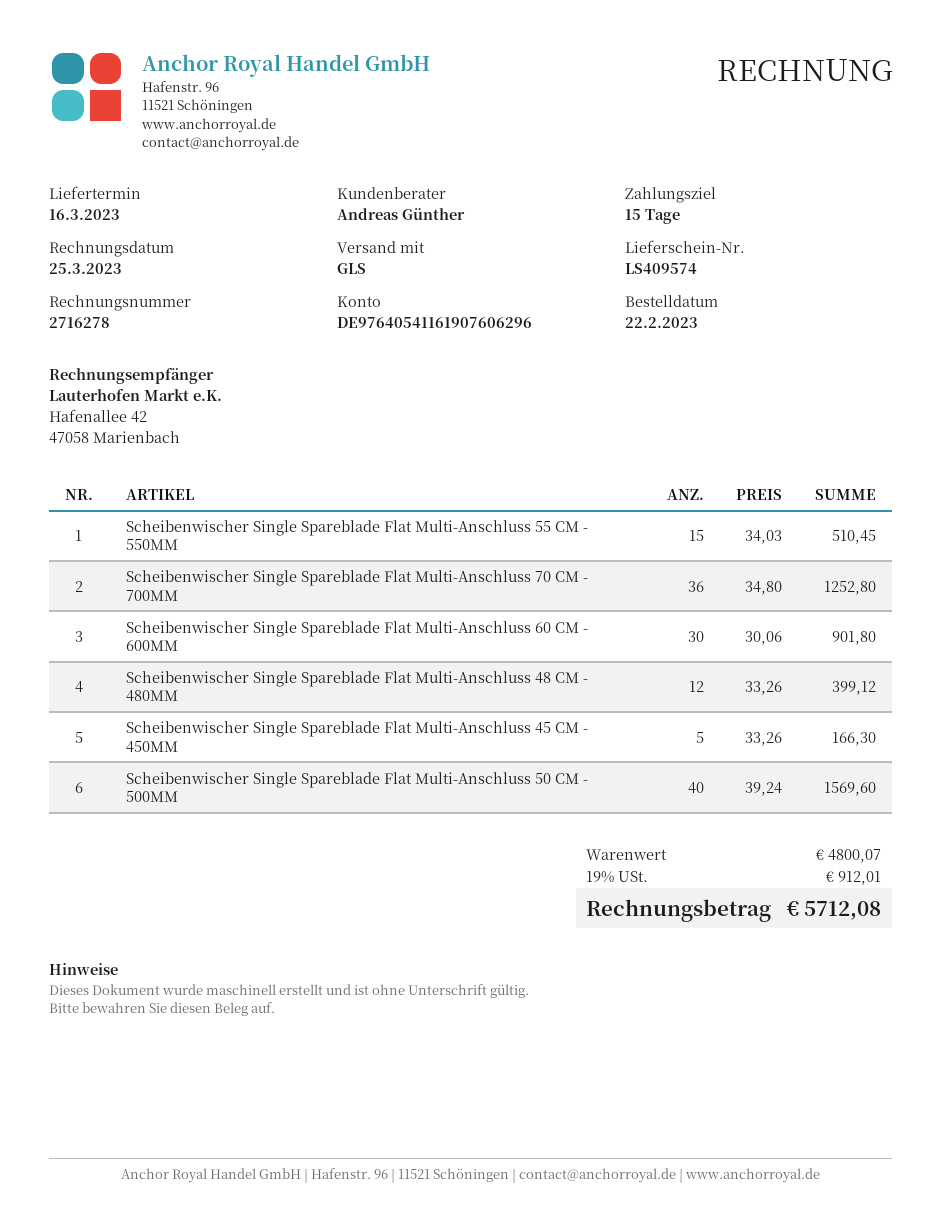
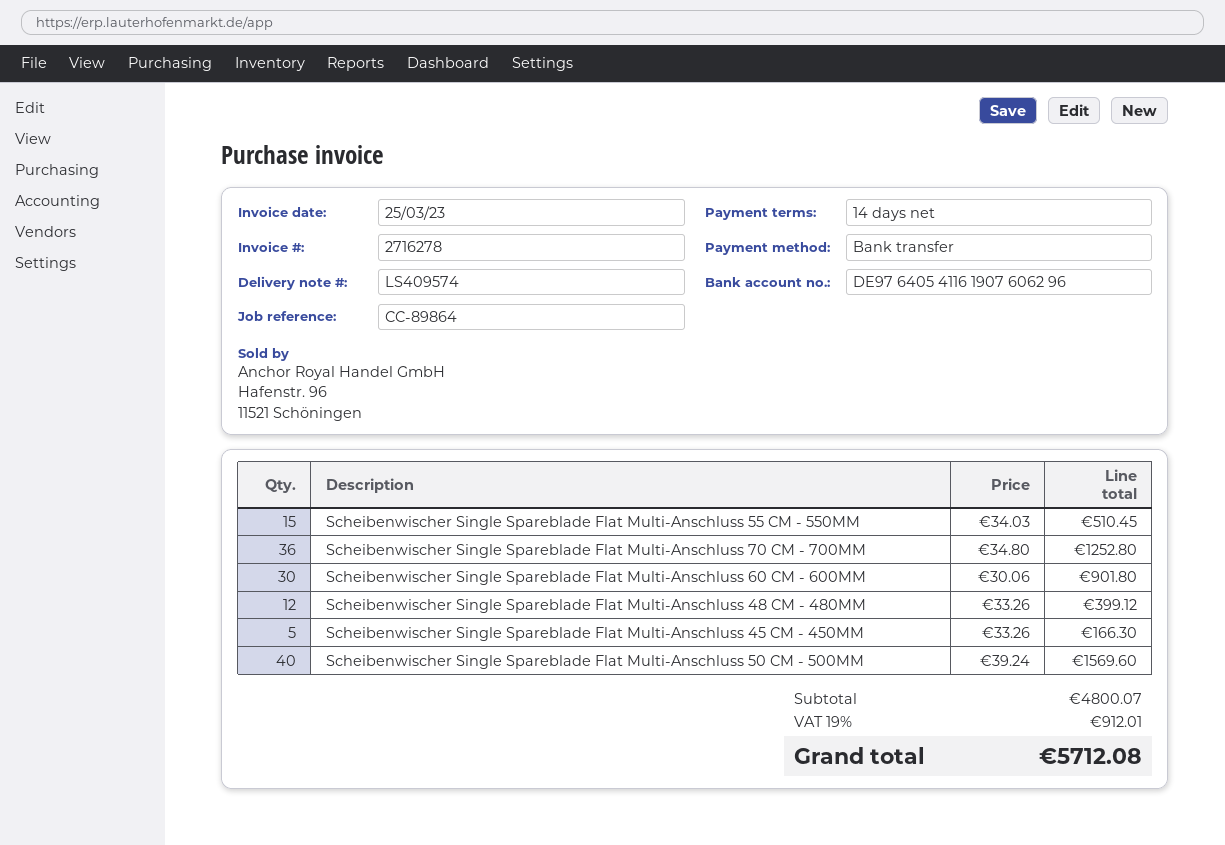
payment terms: 15 days -> 14 days

